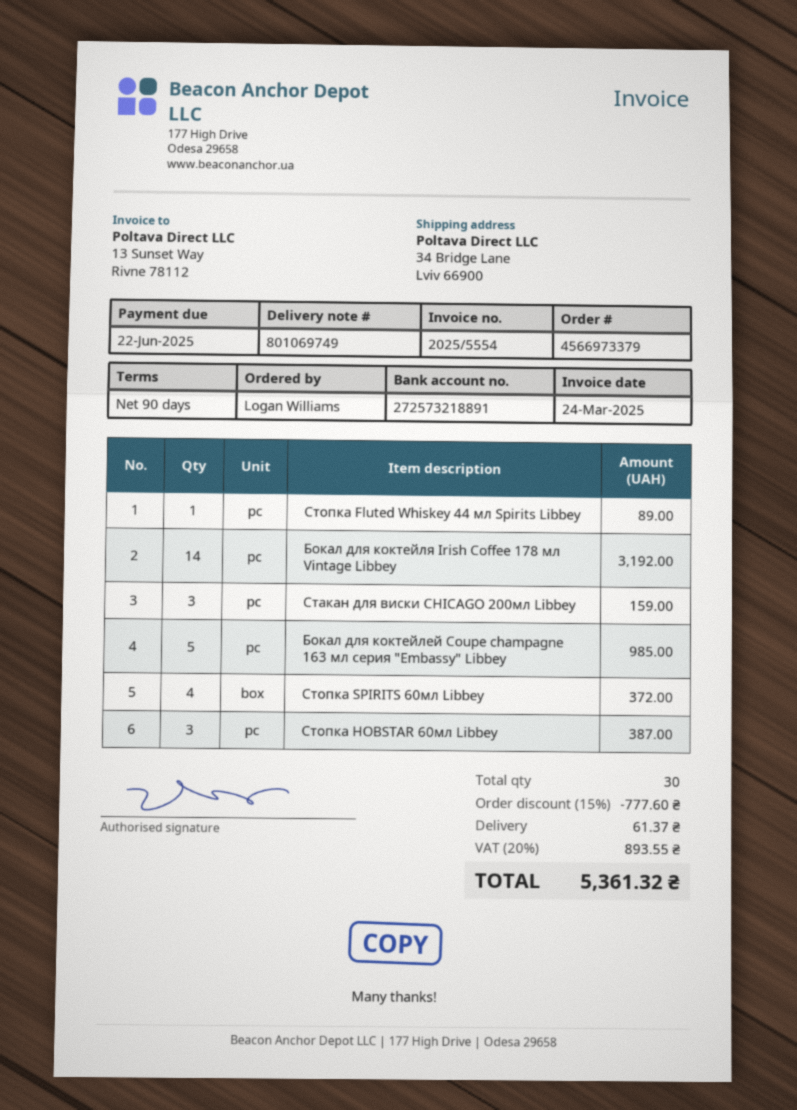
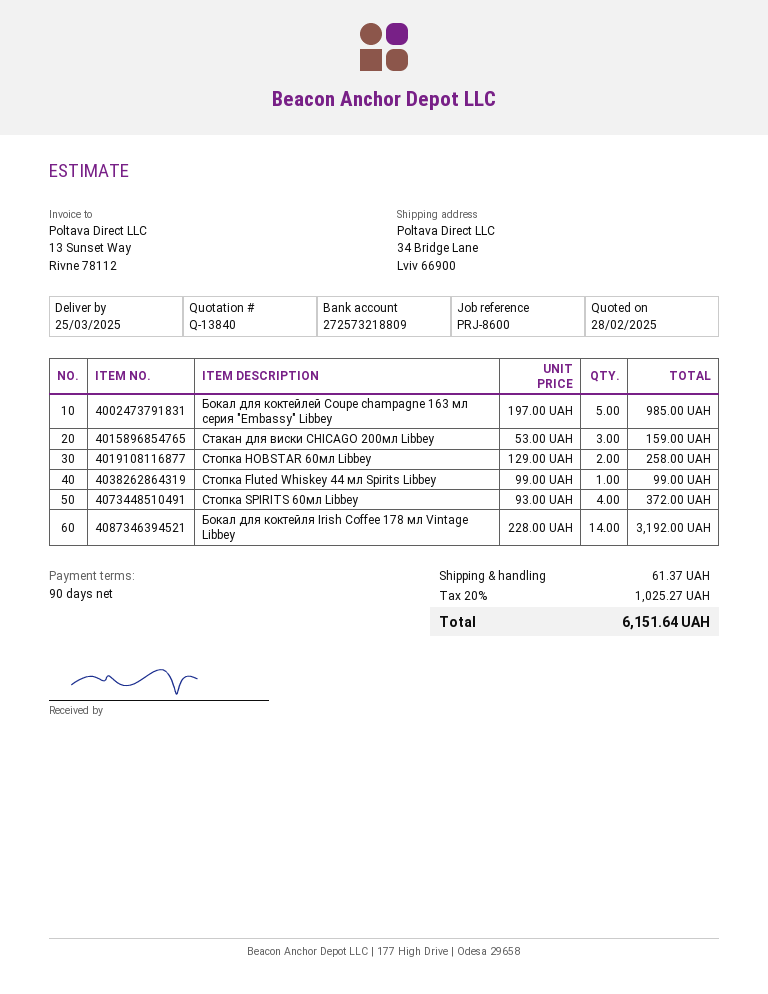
bank account: 272573218891 -> 272573218809
Стопка Fluted Whiskey 44 мл Spirits Libbey: 1 for 89.00 -> 1 for 99.00
Стопка HOBSTAR 60мл Libbey: 3 for 387.00 -> 2 for 258.00
discount: 15% = 777.60 -> none
tax: 20% = 893.55 -> 20% = 1025.27
total: 5361.32 -> 6151.64

